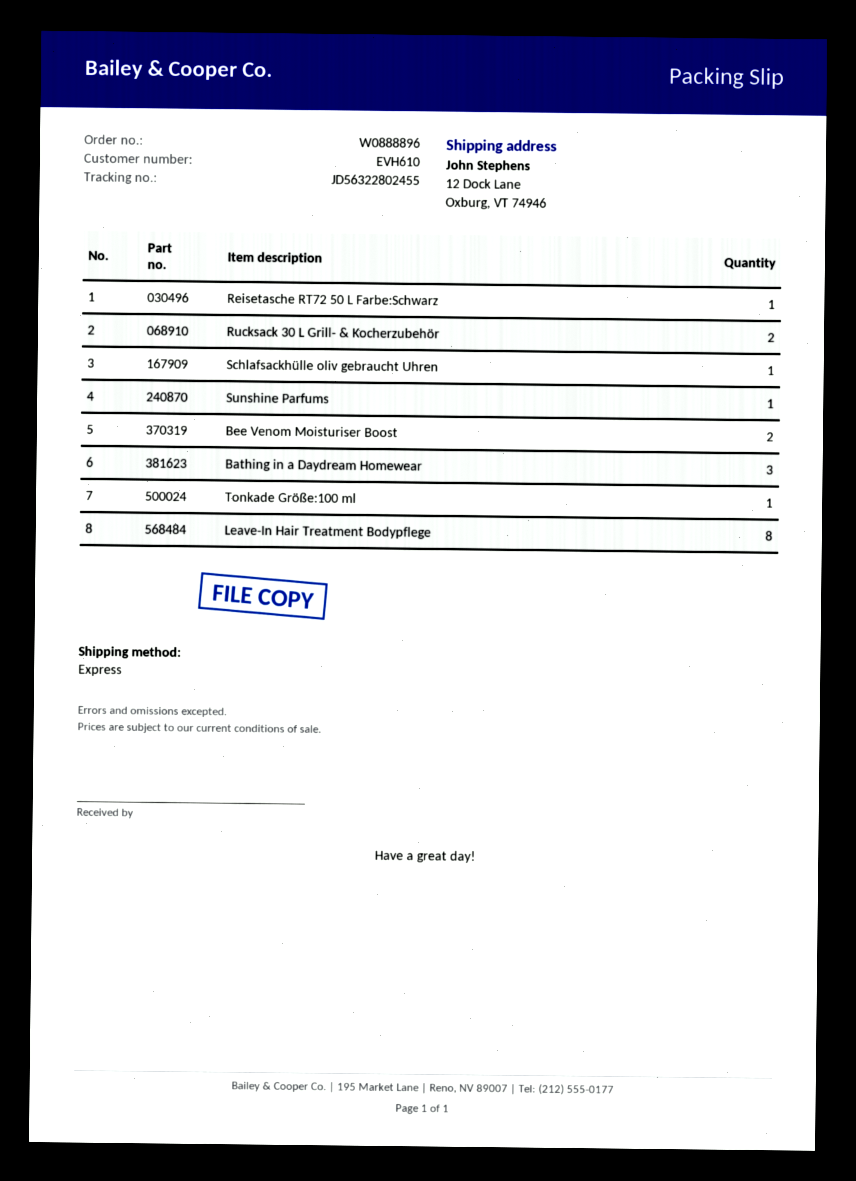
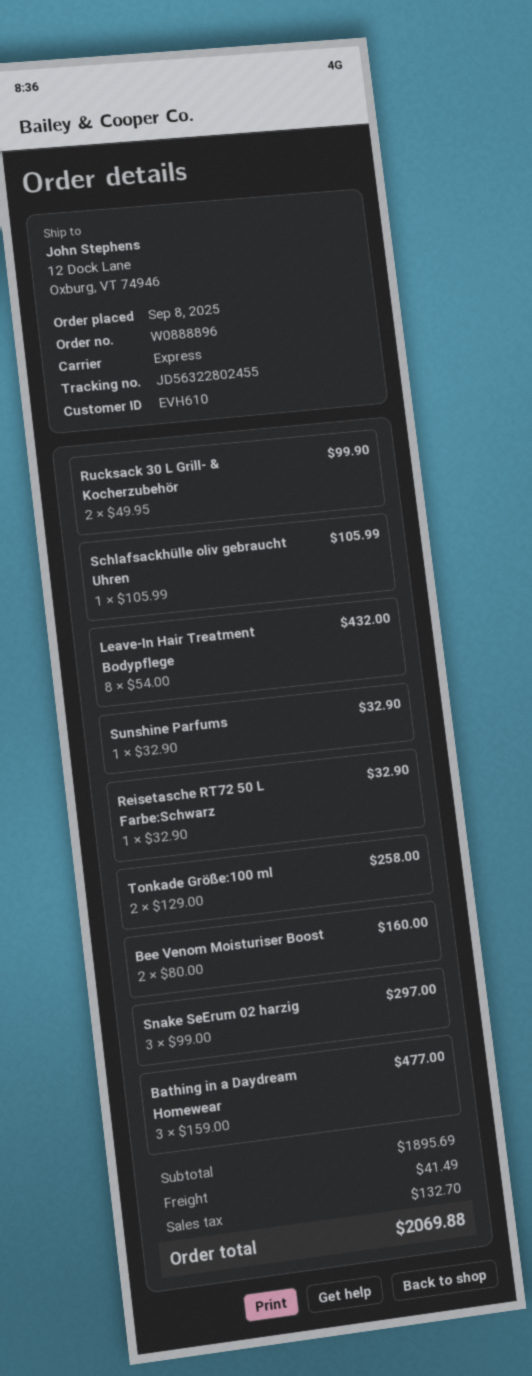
Tonkade Größe:100 ml: 1 -> 2
Snake SeErum 02 harzig: none -> 3

